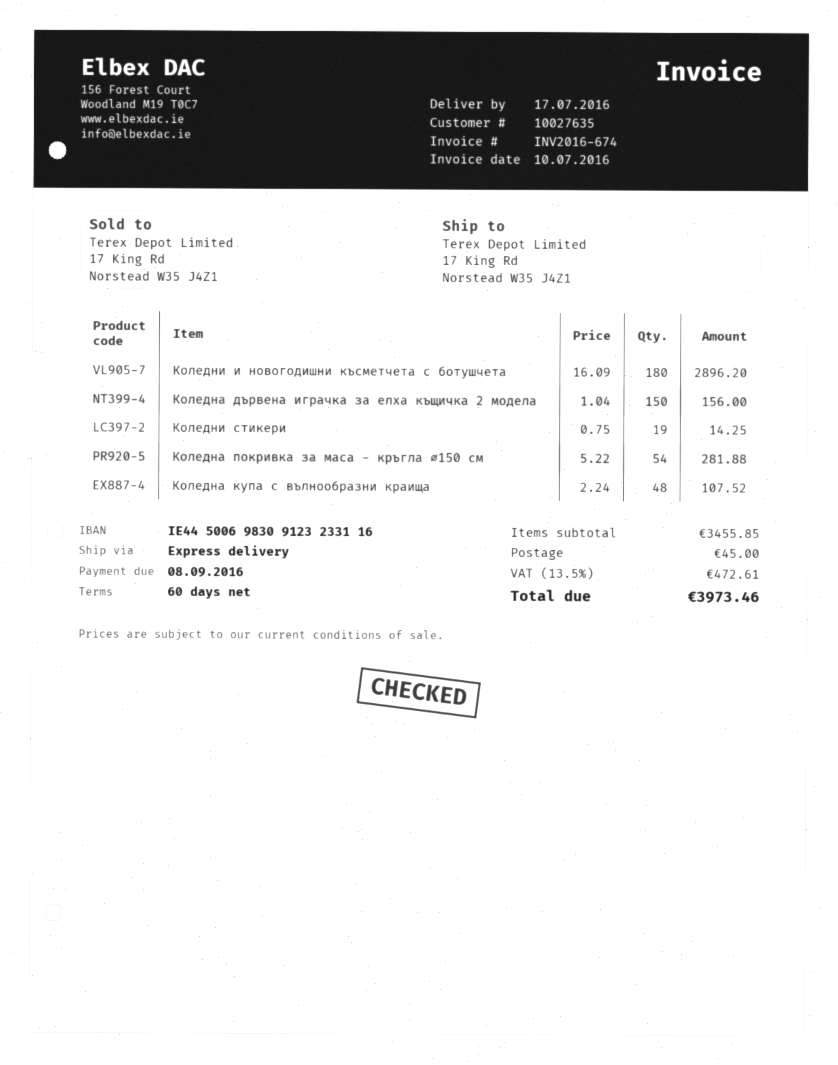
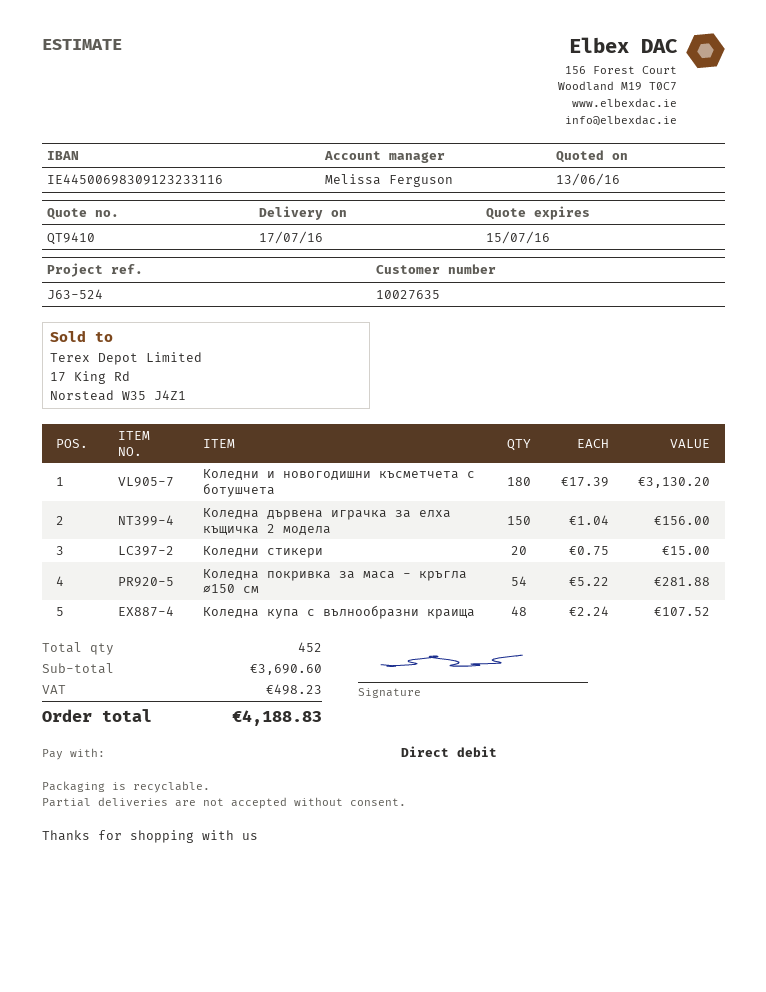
Коледни и новогодишни късметчета с ботушчета: 180 x 16.09 = 2896.20 -> 180 x 17.39 = 3130.20
Коледни стикери: 19 x 0.75 = 14.25 -> 20 x 0.75 = 15.00
subtotal: 3455.85 -> 3690.60
shipping: 45.00 -> none
tax: 472.61 -> 498.23
total: 3973.46 -> 4188.83

